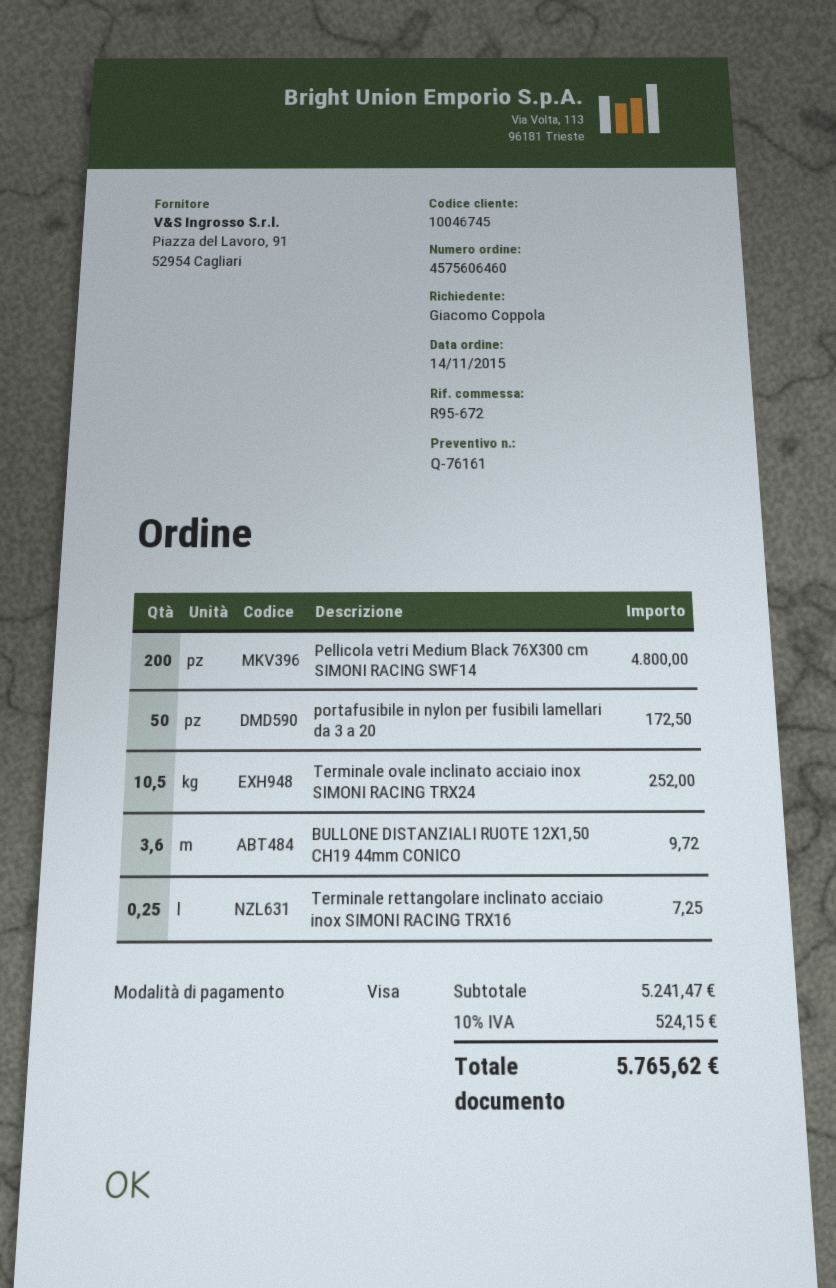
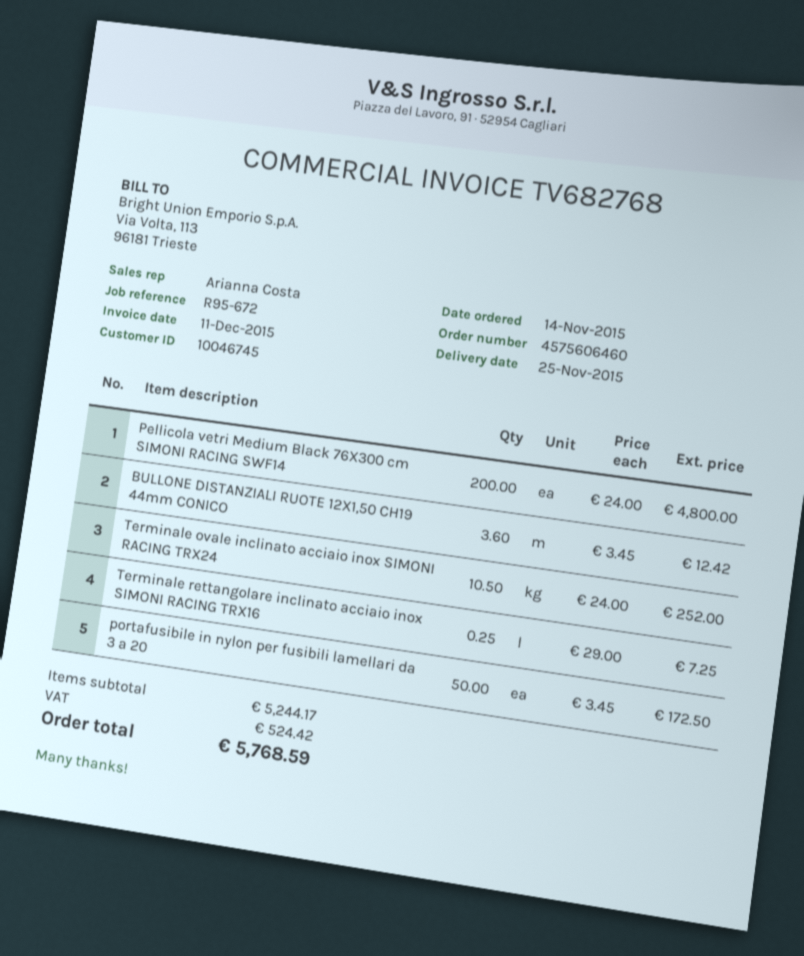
BULLONE DISTANZIALI RUOTE 12X1,50 CH19 44mm CONICO: 3.6 for 9.72 -> 3.6 for 12.42
subtotal: 5241.47 -> 5244.17
tax: 524.15 -> 524.42
total: 5765.62 -> 5768.59

